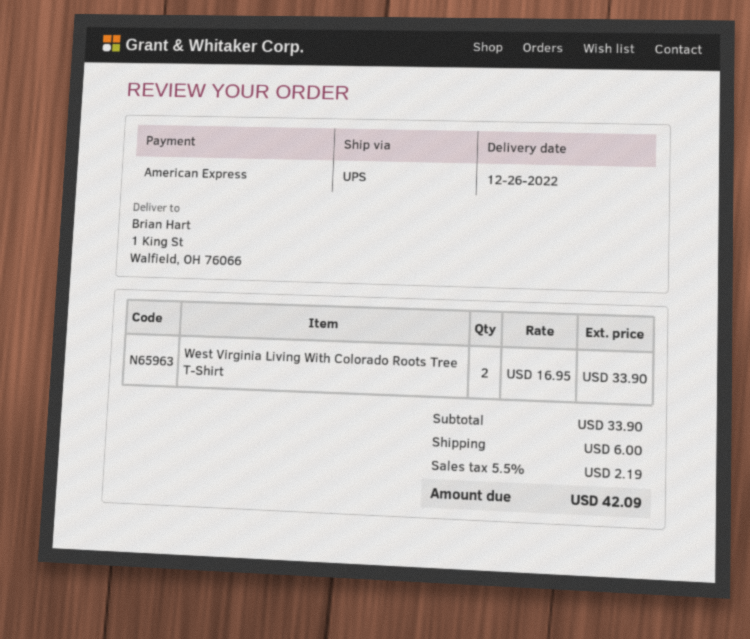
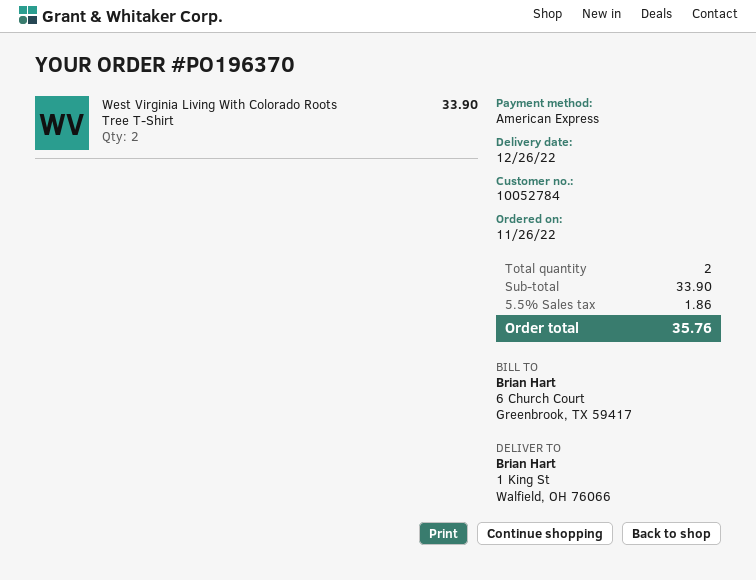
shipping: 6.00 -> none
tax: 5.5% = 2.19 -> 5.5% = 1.86
total: 42.09 -> 35.76

